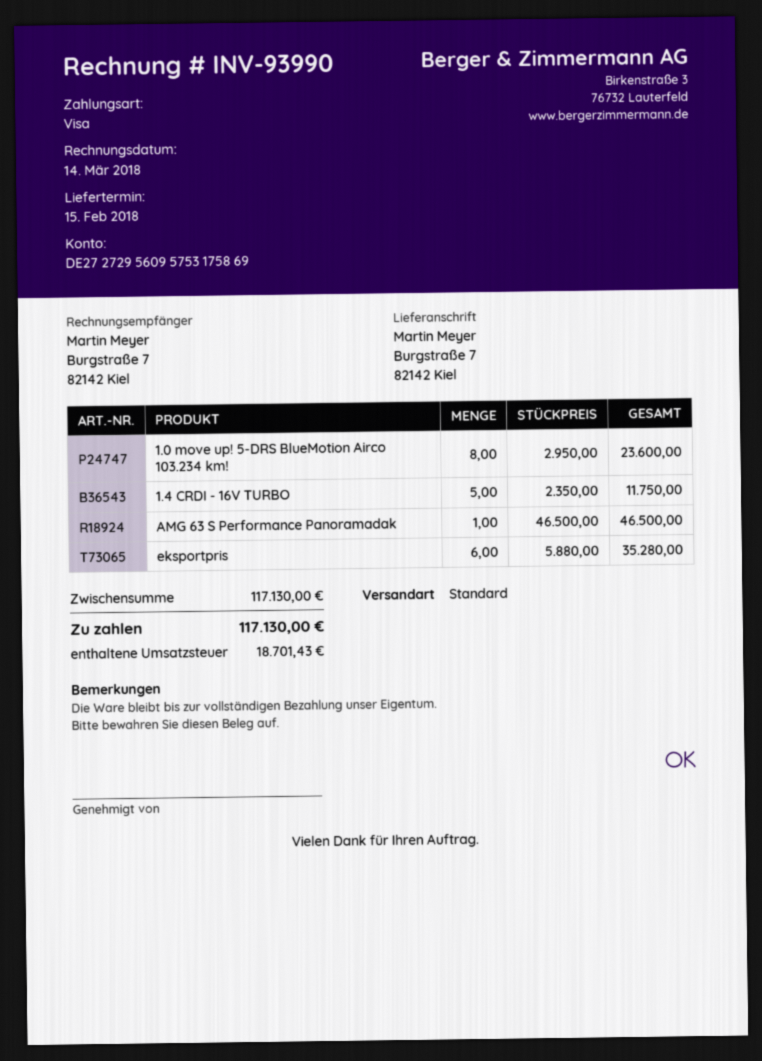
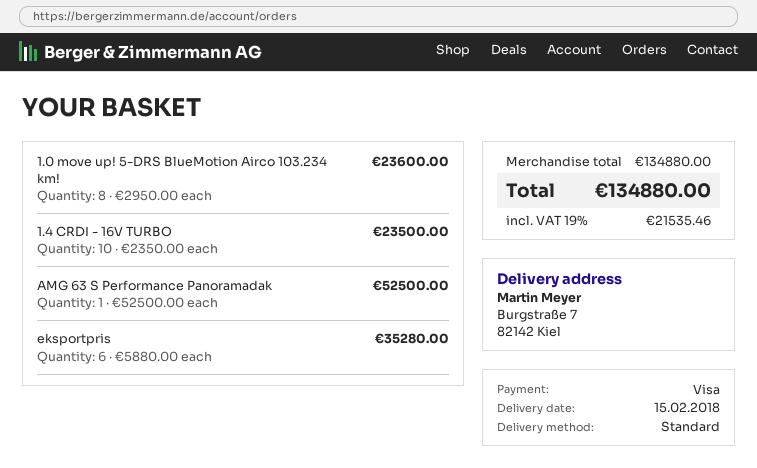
1.4 CRDI - 16V TURBO: 5 x 2350.00 = 11750.00 -> 10 x 2350.00 = 23500.00
AMG 63 S Performance Panoramadak: 1 x 46500.00 = 46500.00 -> 1 x 52500.00 = 52500.00
subtotal: 117130.00 -> 134880.00
tax: 18701.43 -> 21535.46
total: 117130.00 -> 134880.00

